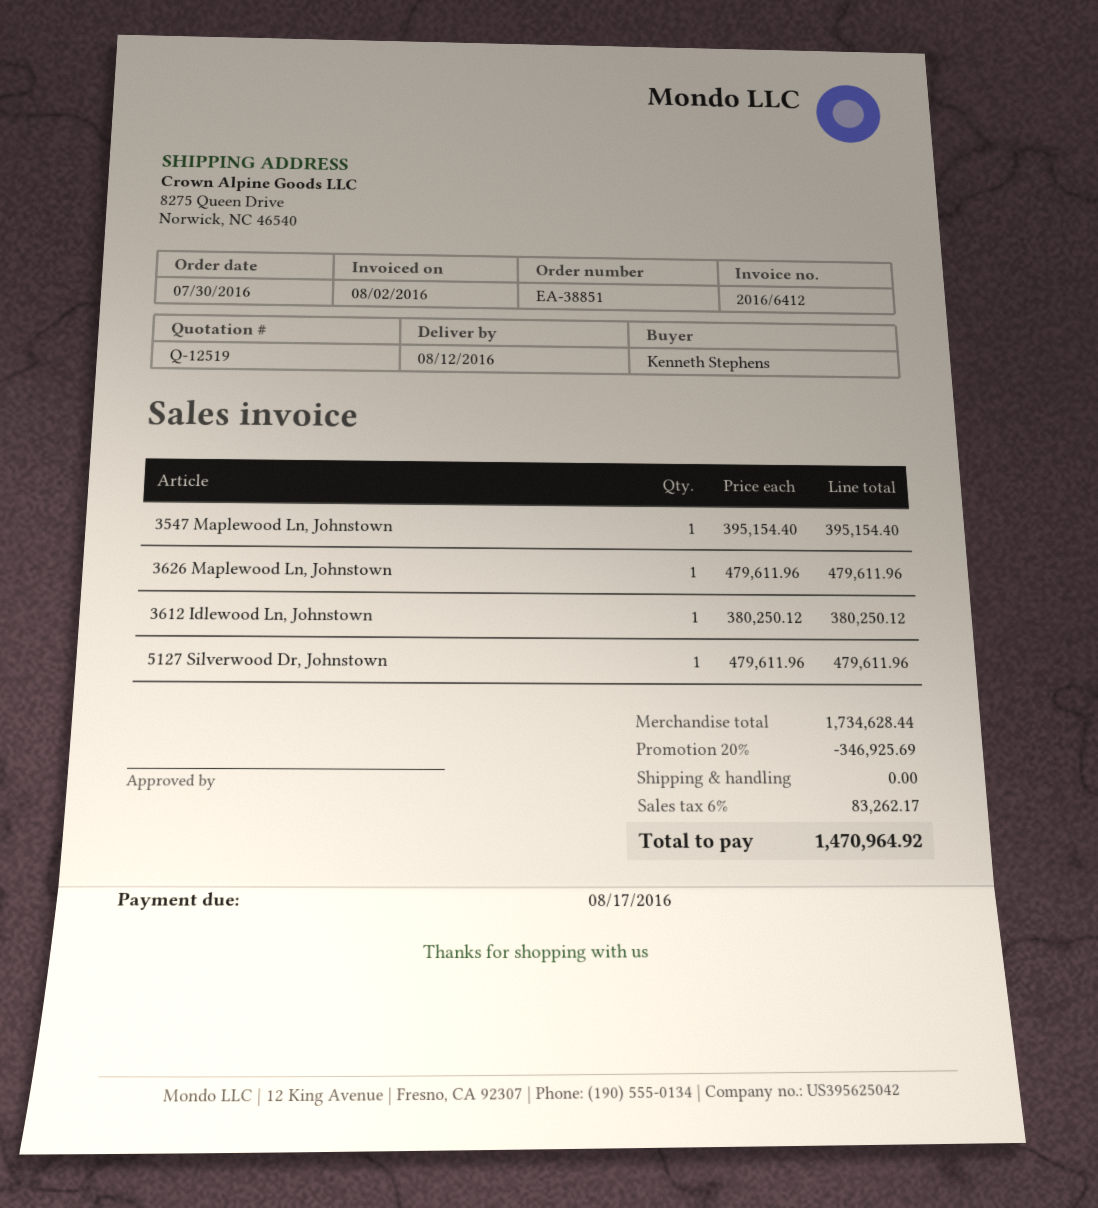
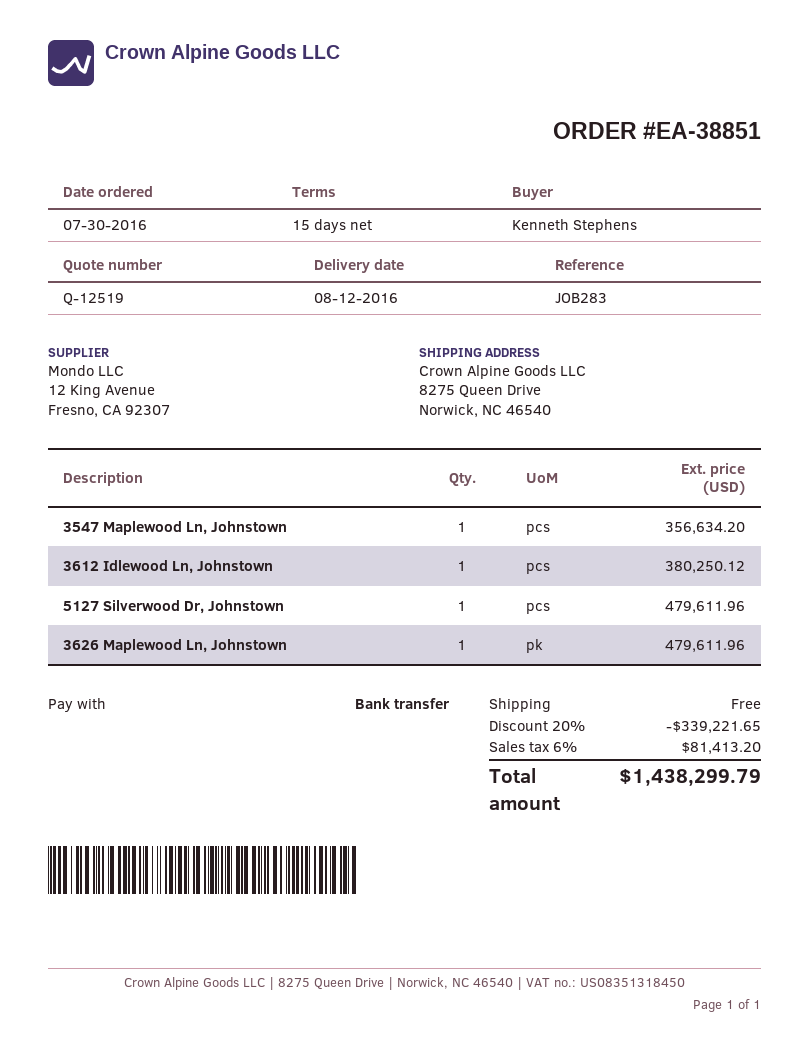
3547 Maplewood Ln, Johnstown: 1 for 395154.40 -> 1 for 356634.20
discount: 20% = 346925.69 -> 20% = 339221.65
tax: 6% = 83262.17 -> 6% = 81413.20
total: 1470964.92 -> 1438299.79

